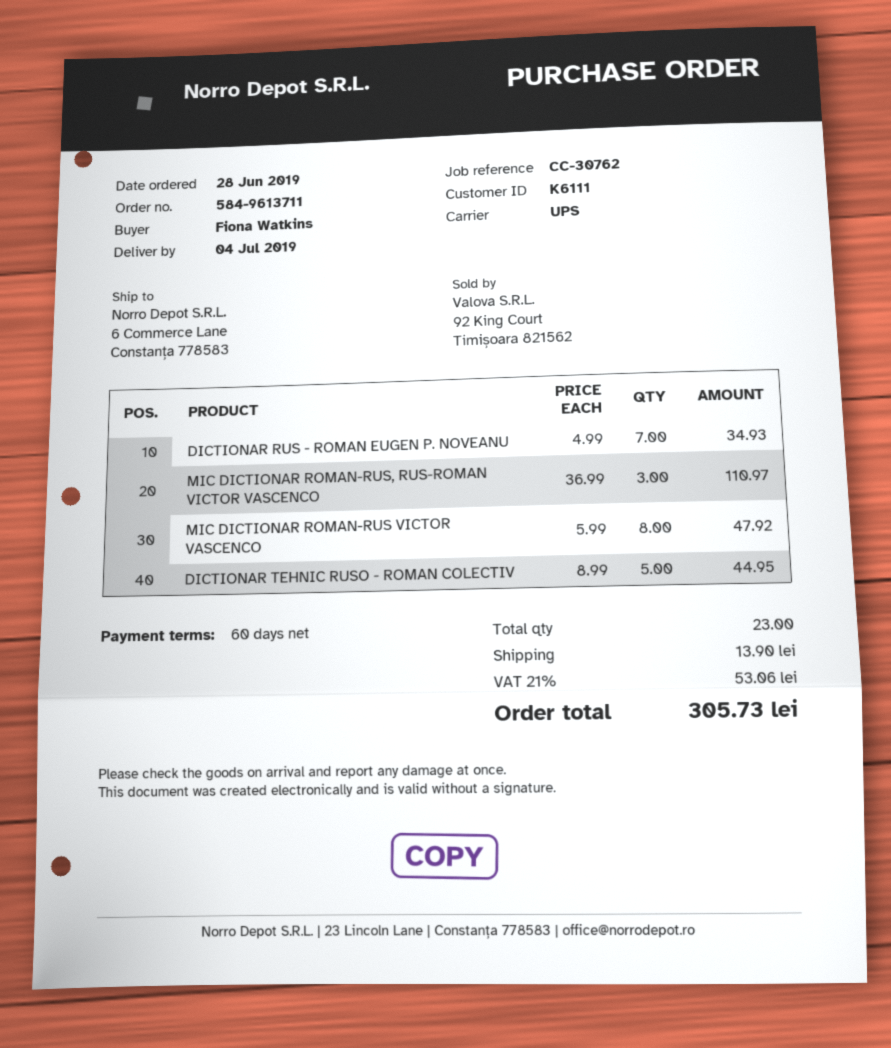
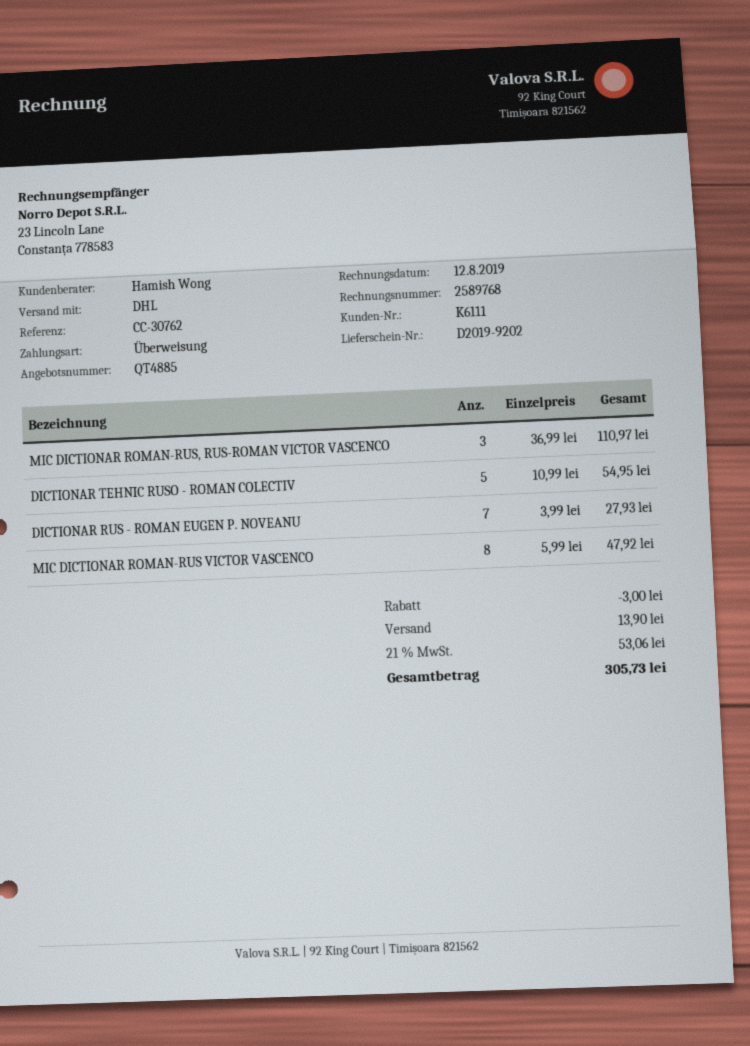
shipping method: UPS -> DHL
DICTIONAR RUS - ROMAN EUGEN P. NOVEANU: 7 x 4.99 = 34.93 -> 7 x 3.99 = 27.93
DICTIONAR TEHNIC RUSO - ROMAN COLECTIV: 5 x 8.99 = 44.95 -> 5 x 10.99 = 54.95
discount: none -> 3.00

